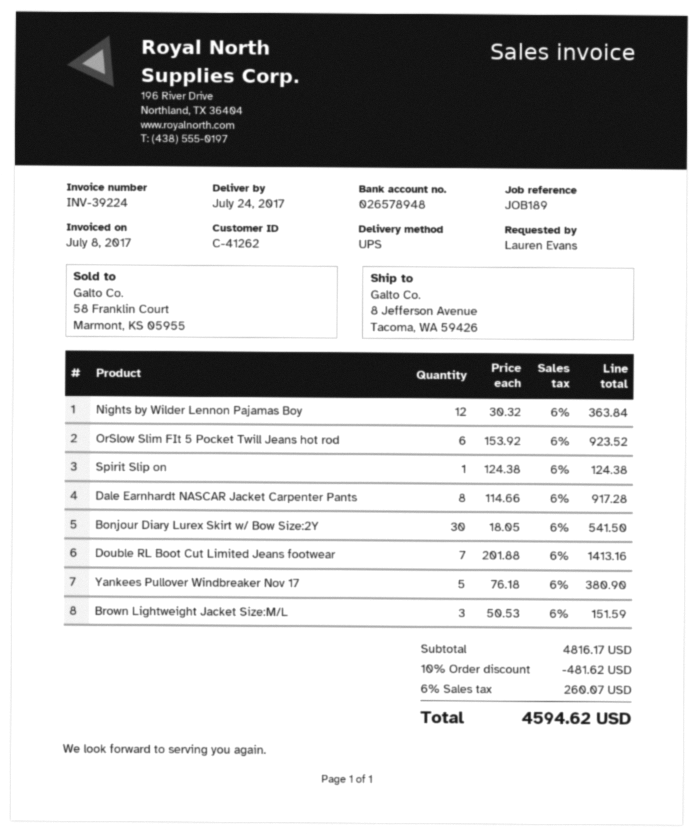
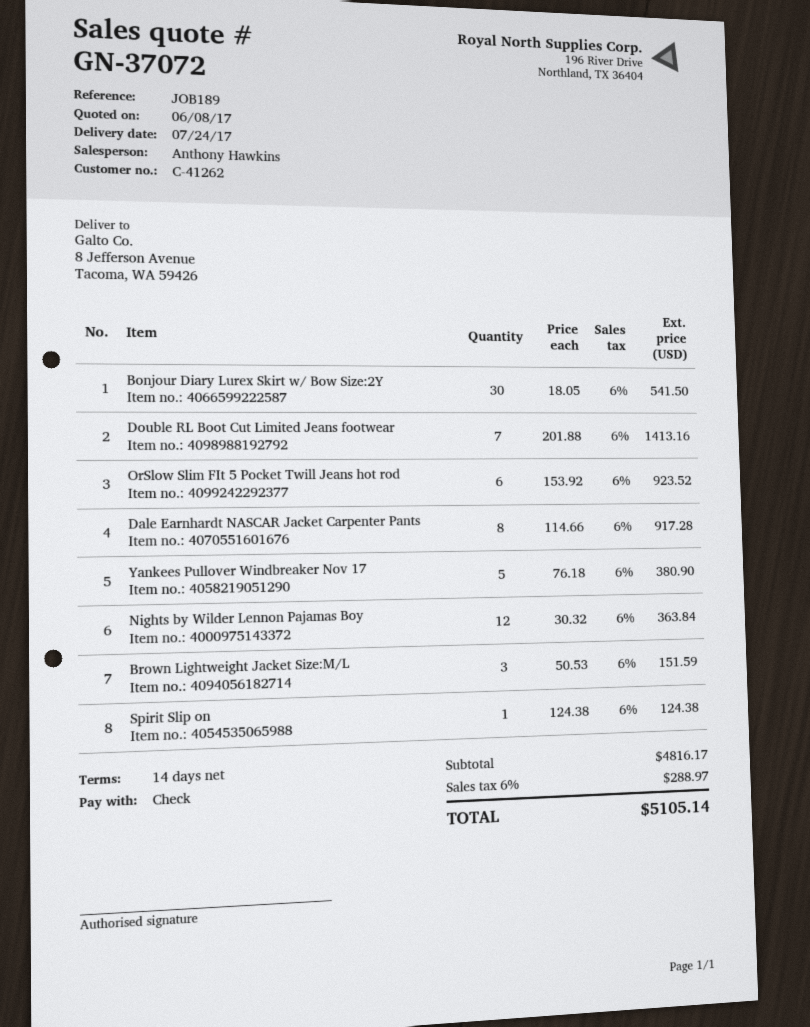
discount: 10% = 481.62 -> none
tax: 6% = 260.07 -> 6% = 288.97
total: 4594.62 -> 5105.14

